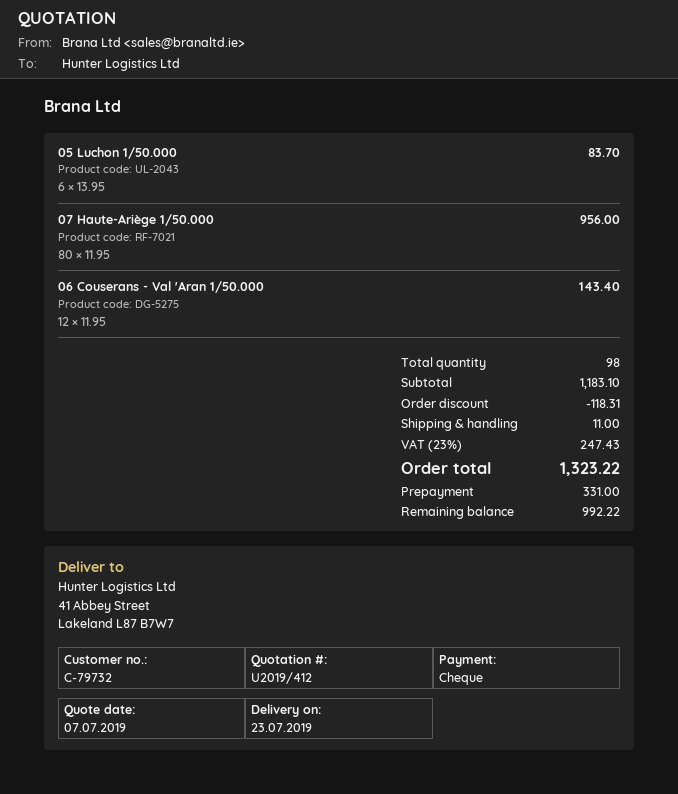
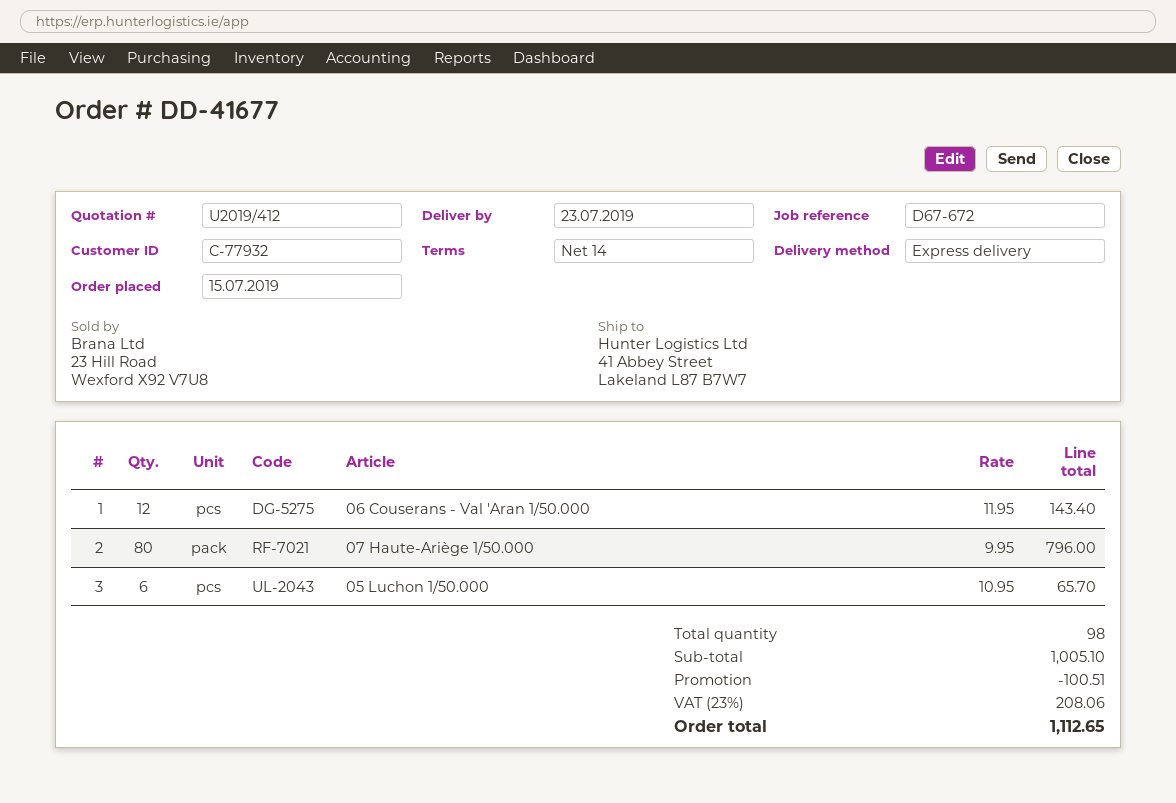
customer number: C-79732 -> C-77932
05 Luchon 1/50.000: 6 x 13.95 = 83.70 -> 6 x 10.95 = 65.70
07 Haute-Ariège 1/50.000: 80 x 11.95 = 956.00 -> 80 x 9.95 = 796.00
subtotal: 1183.10 -> 1005.10
discount: 118.31 -> 100.51
shipping: 11.00 -> none
tax: 23% = 247.43 -> 23% = 208.06
total: 1323.22 -> 1112.65

